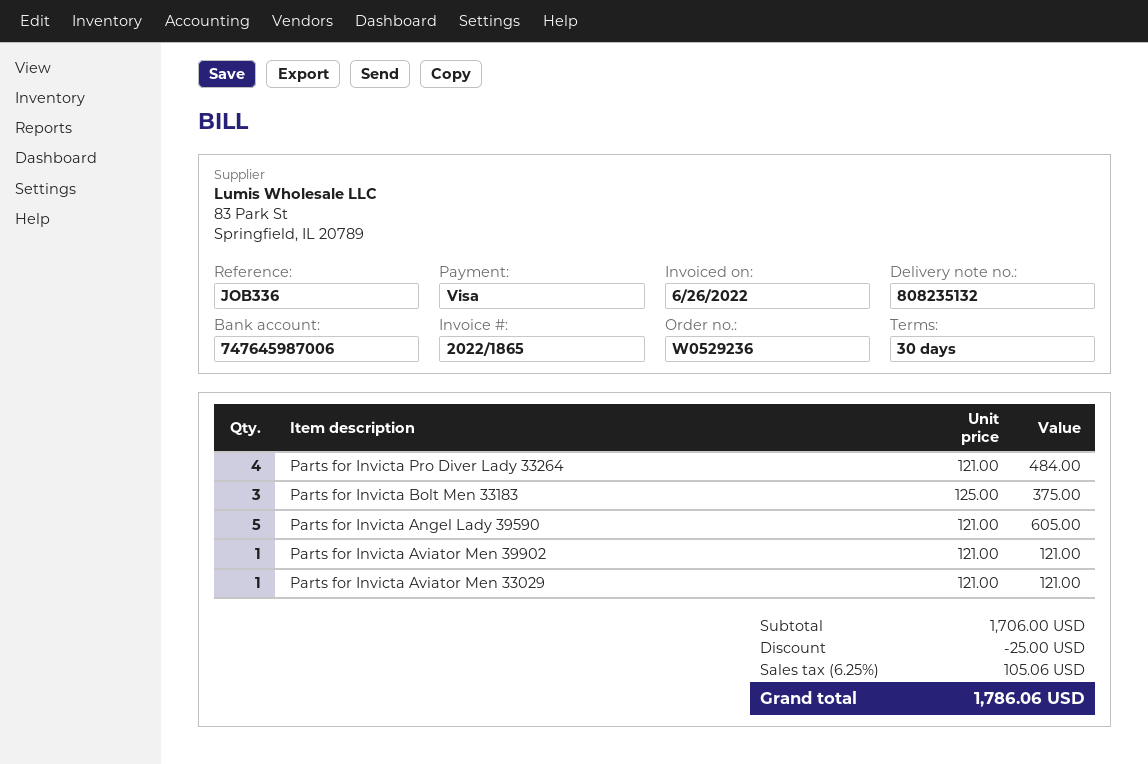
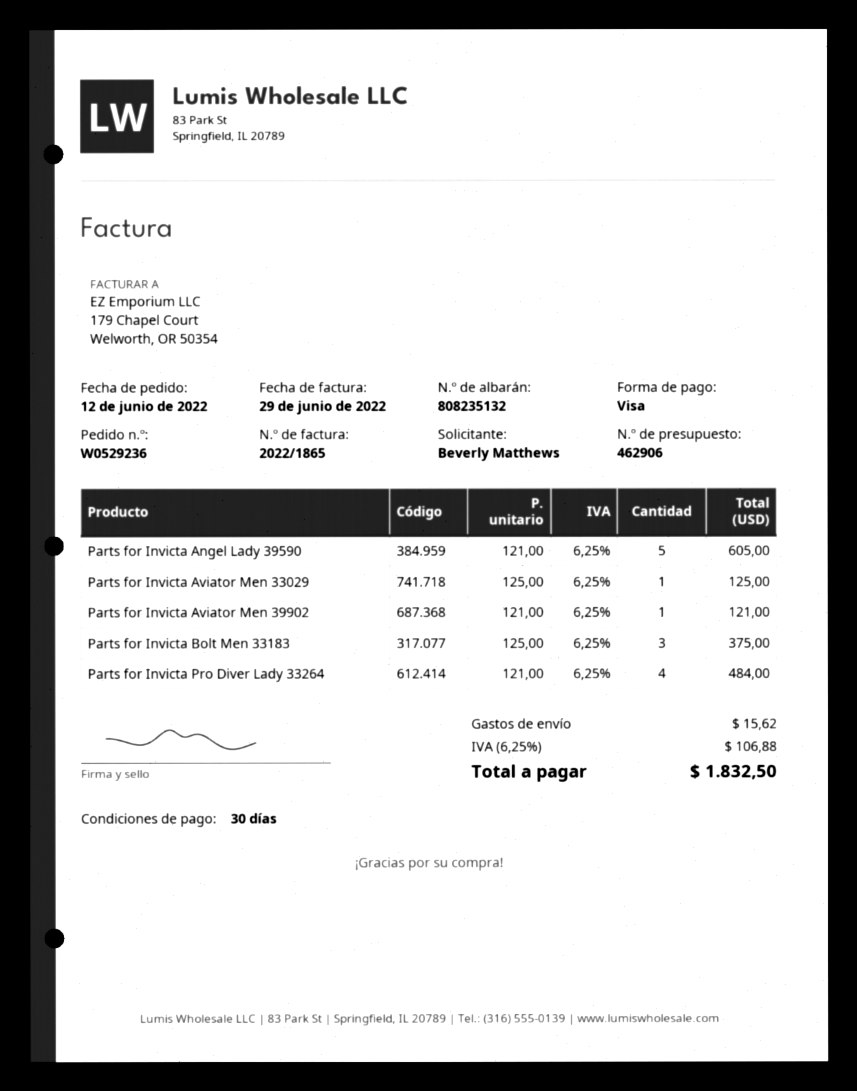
invoice date: 2022-06-26 -> 2022-06-29
Parts for Invicta Aviator Men 33029: 1 x 121.00 = 121.00 -> 1 x 125.00 = 125.00
discount: 25.00 -> none
shipping: none -> 15.62
tax: 6.25% = 105.06 -> 6.25% = 106.88
total: 1786.06 -> 1832.50

